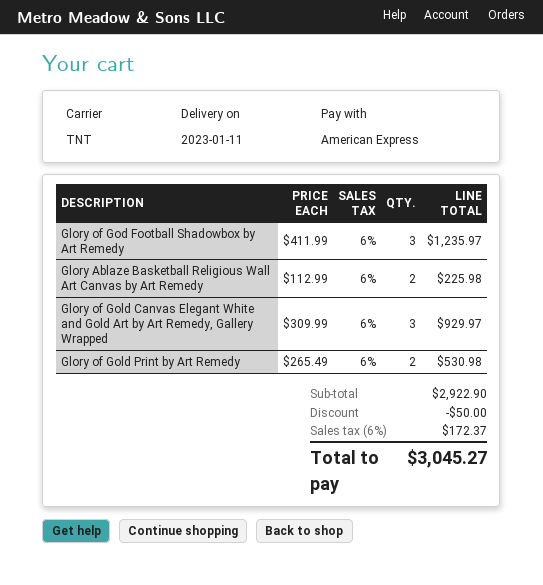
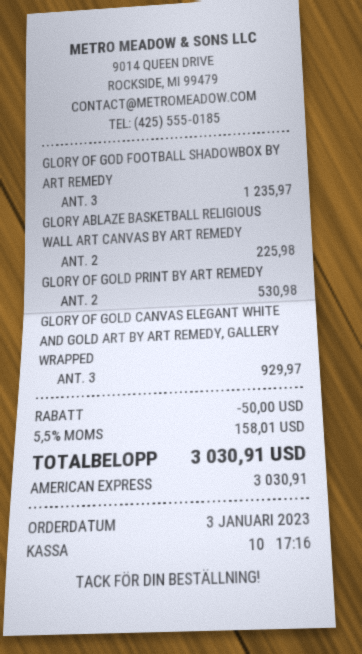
tax: 6% = 172.37 -> 5.5% = 158.01
total: 3045.27 -> 3030.91

